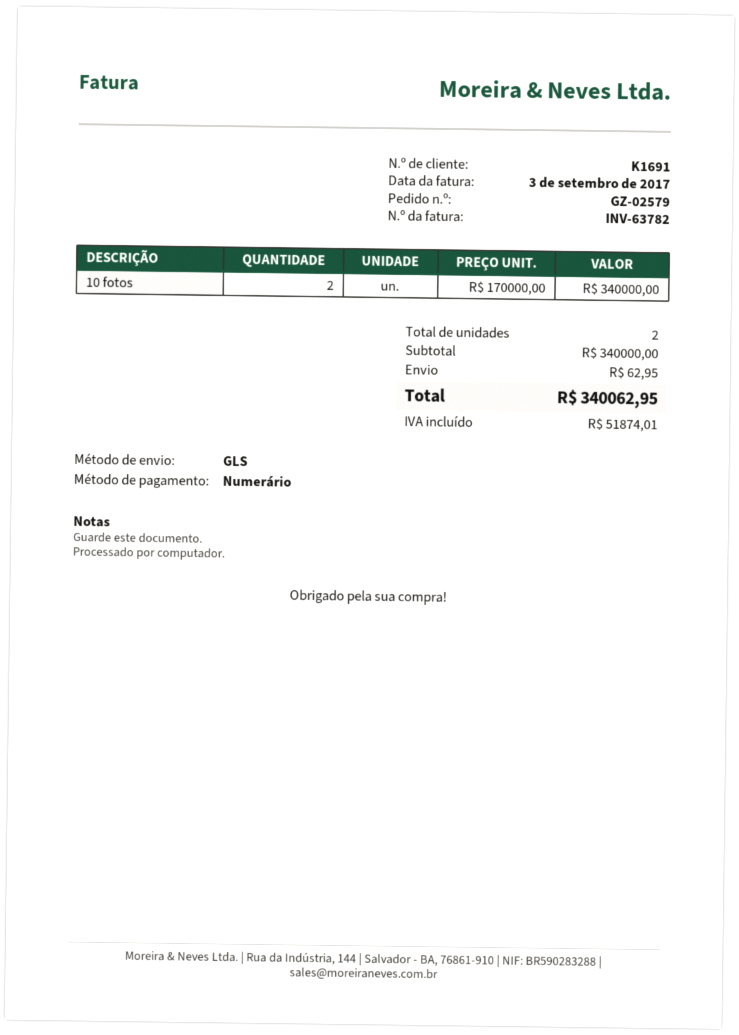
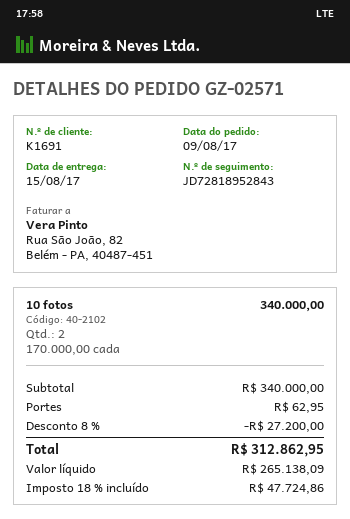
order number: GZ-02579 -> GZ-02571
discount: none -> 8% = 27200.00
tax: 51874.01 -> 47724.86
total: 340062.95 -> 312862.95

